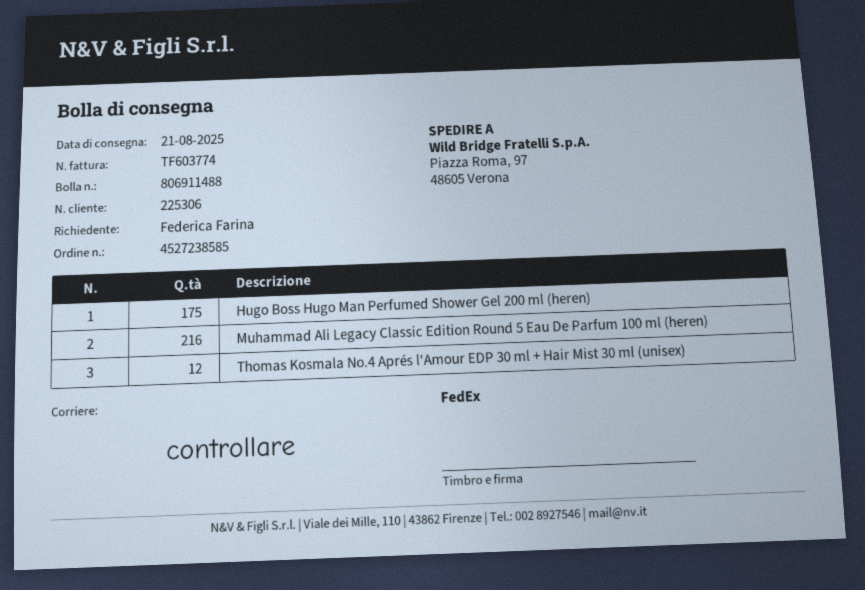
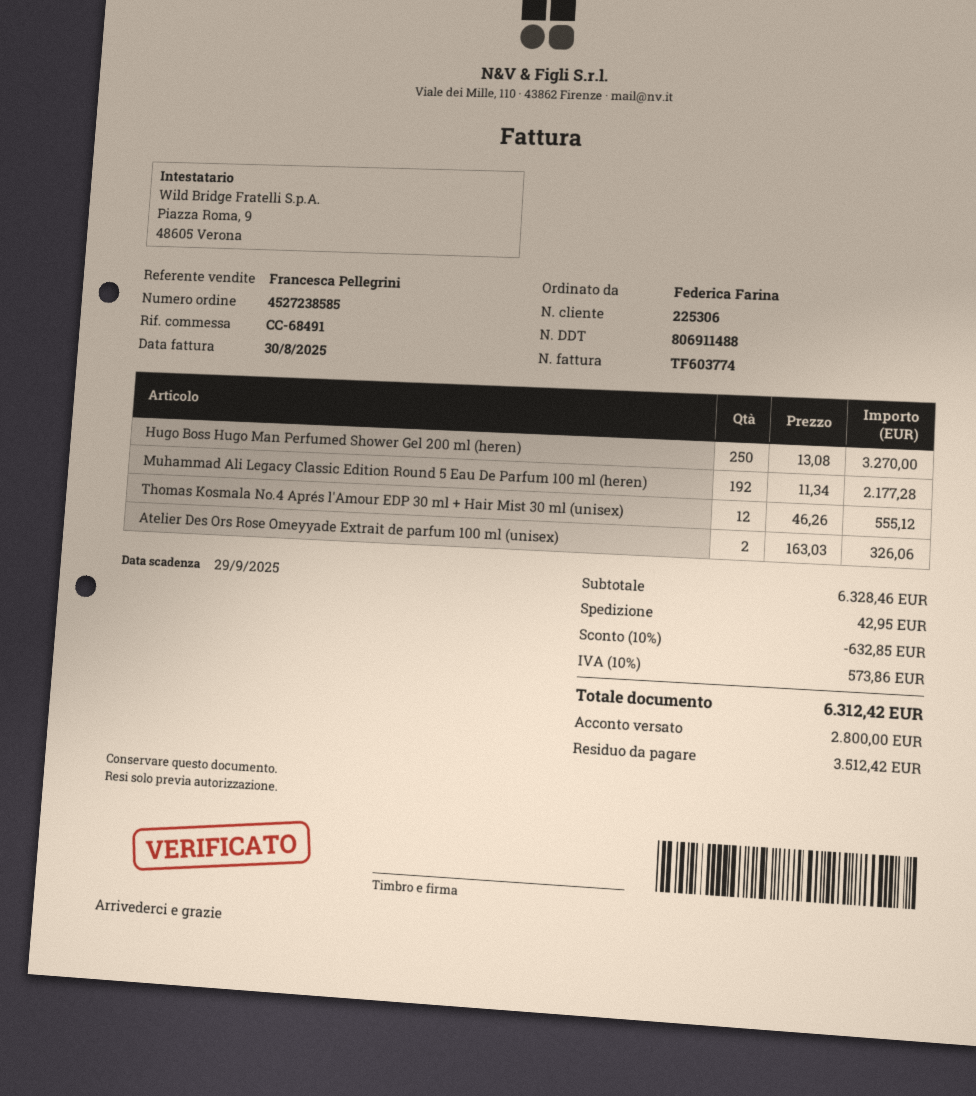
Hugo Boss Hugo Man Perfumed Shower Gel 200 ml (heren): 175 -> 250
Muhammad Ali Legacy Classic Edition Round 5 Eau De Parfum 100 ml (heren): 216 -> 192
Atelier Des Ors Rose Omeyyade Extrait de parfum 100 ml (unisex): none -> 2

